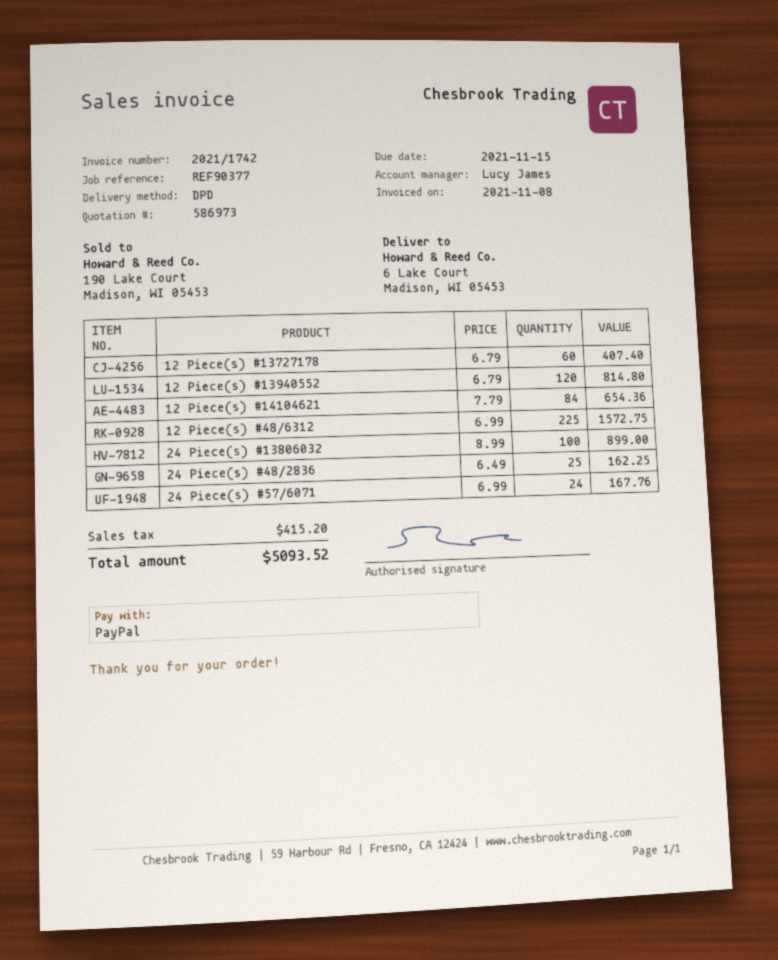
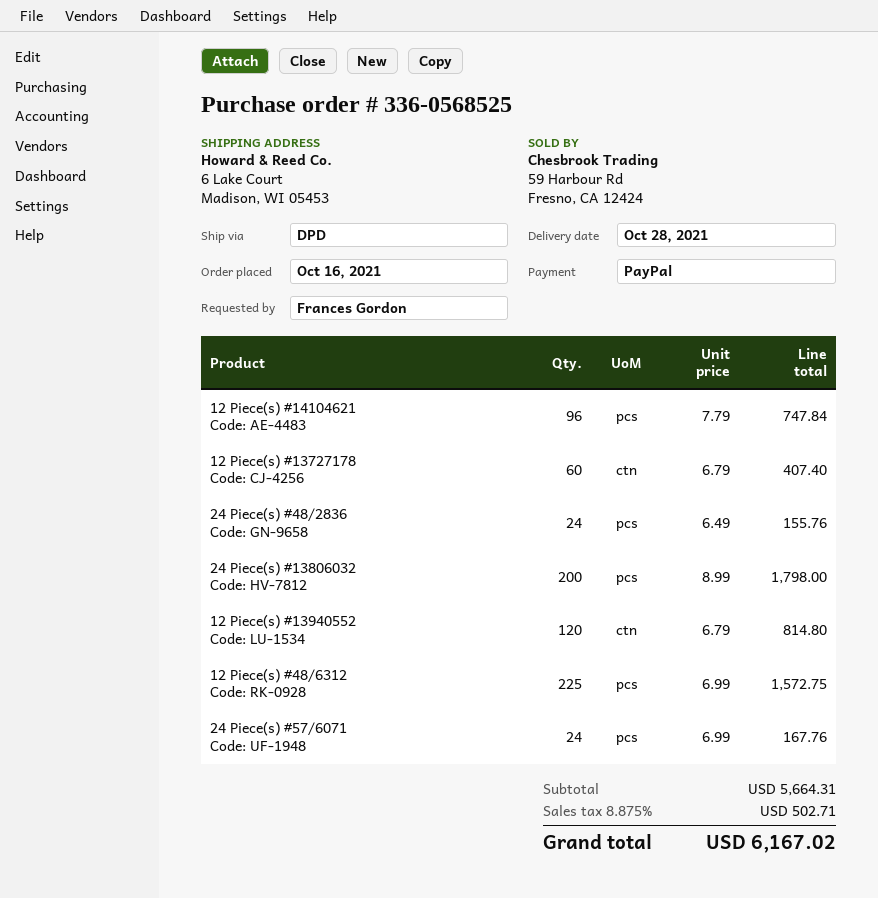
12 Piece(s) #14104621: 84 x 7.79 = 654.36 -> 96 x 7.79 = 747.84
24 Piece(s) #13806032: 100 x 8.99 = 899.00 -> 200 x 8.99 = 1798.00
24 Piece(s) #48/2836: 25 x 6.49 = 162.25 -> 24 x 6.49 = 155.76
tax: 415.20 -> 502.71
total: 5093.52 -> 6167.02

